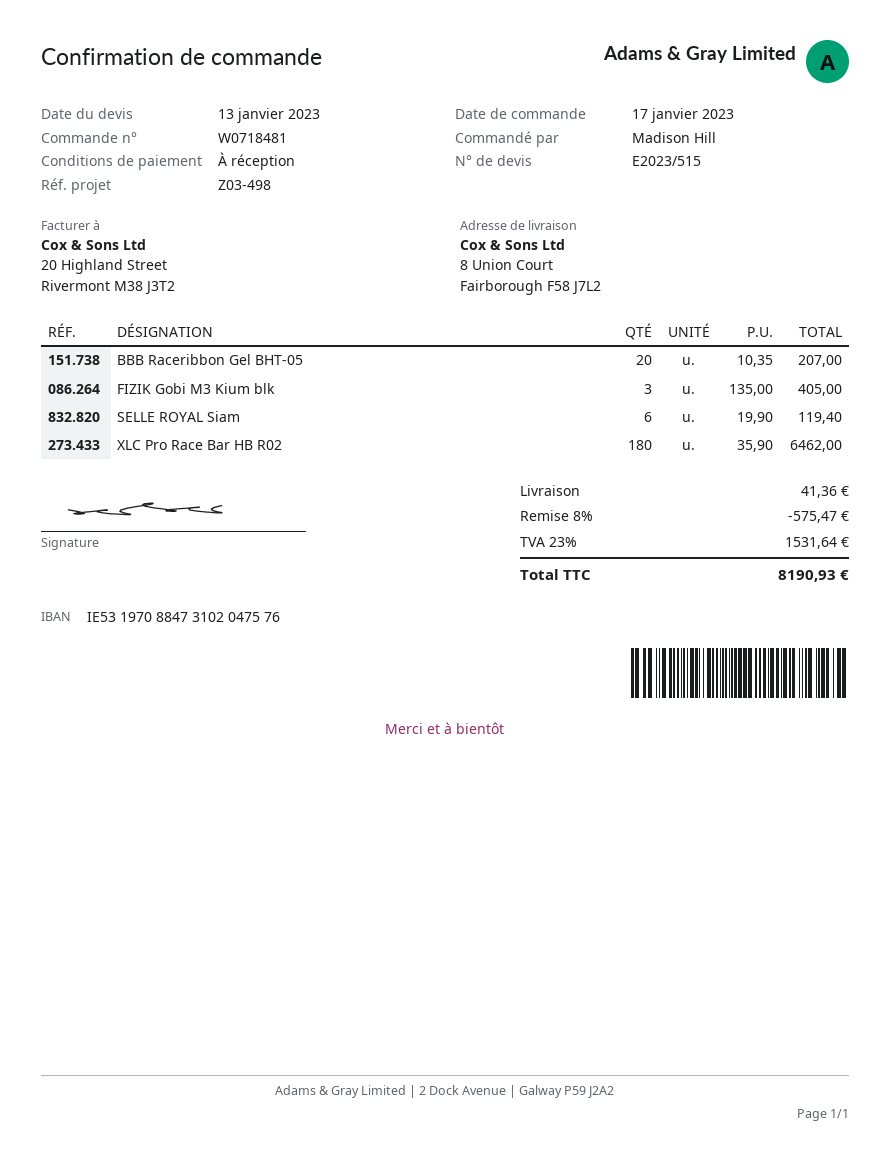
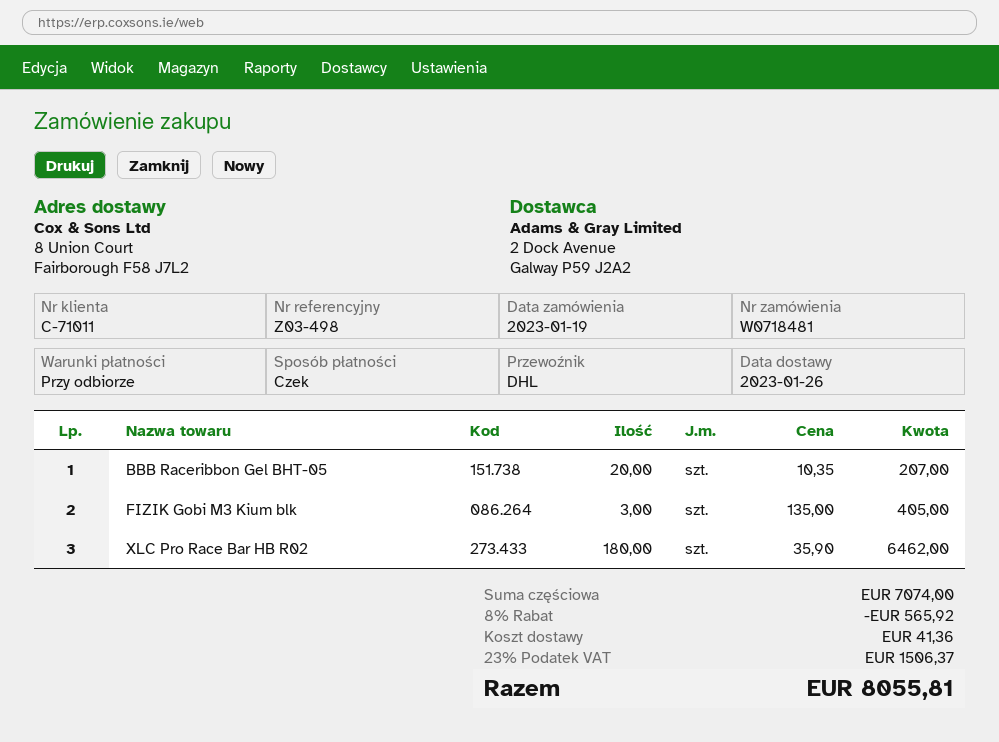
order date: 2023-01-17 -> 2023-01-19
SELLE ROYAL Siam: 6 x 19.90 = 119.40 -> none
discount: 8% = 575.47 -> 8% = 565.92
tax: 23% = 1531.64 -> 23% = 1506.37
total: 8190.93 -> 8055.81

